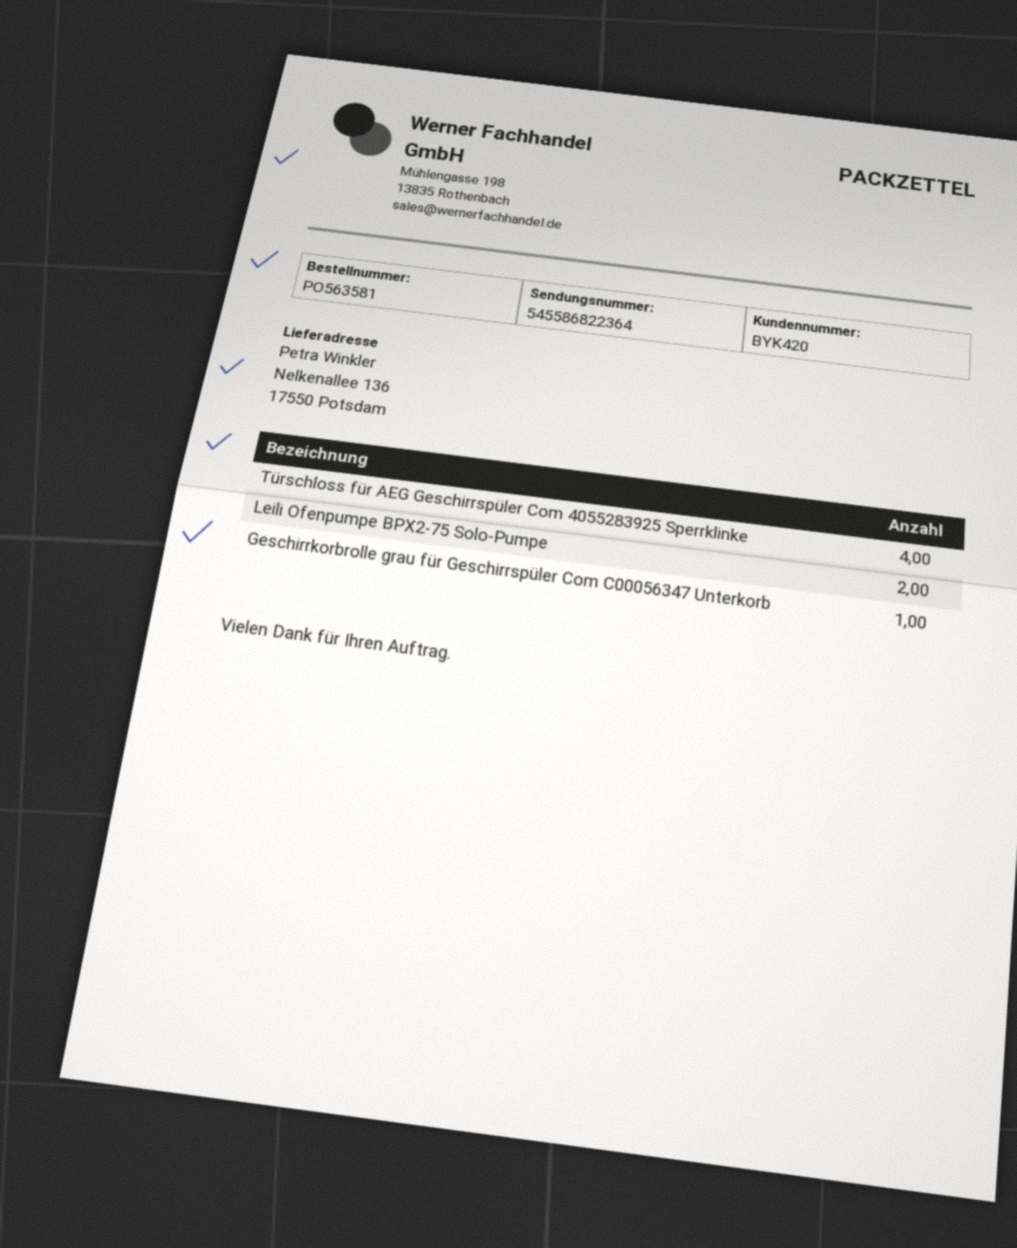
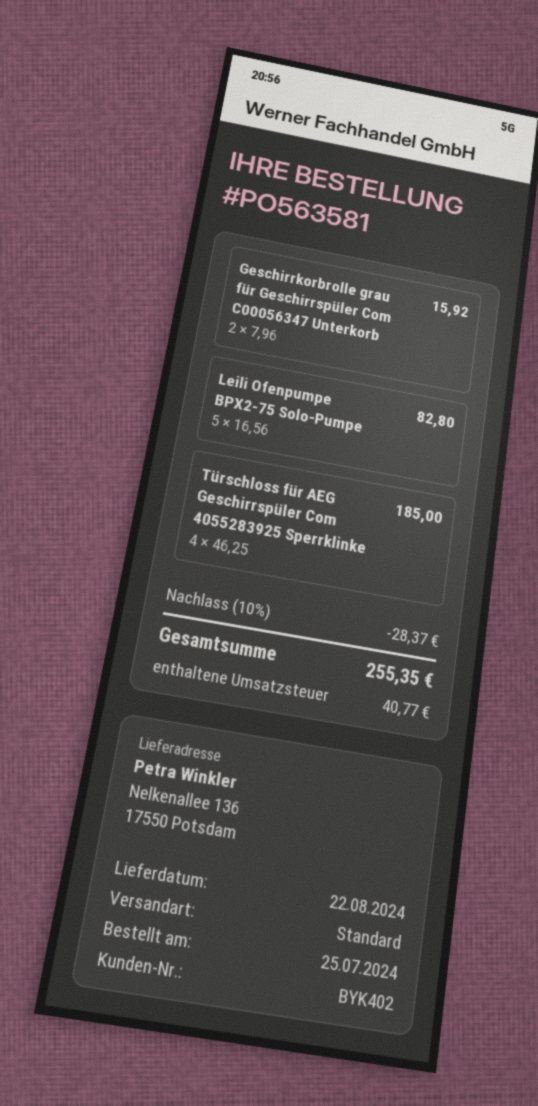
customer number: BYK420 -> BYK402
Leili Ofenpumpe BPX2-75 Solo-Pumpe: 2 -> 5
Geschirrkorbrolle grau für Geschirrspüler Com C00056347 Unterkorb: 1 -> 2

